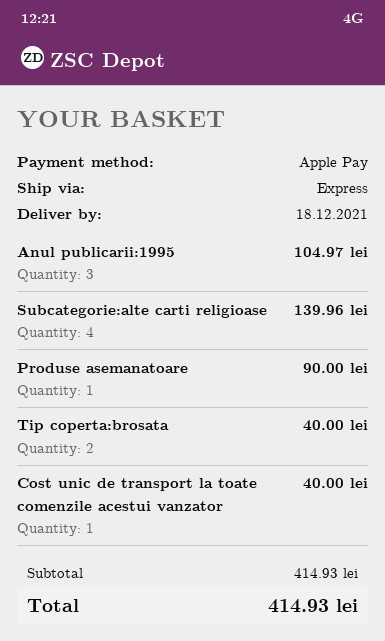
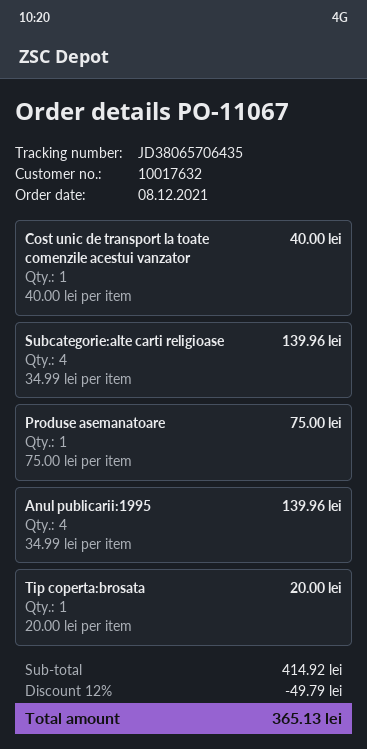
Anul publicarii:1995: 3 for 104.97 -> 4 for 139.96
Produse asemanatoare: 1 for 90.00 -> 1 for 75.00
Tip coperta:brosata: 2 for 40.00 -> 1 for 20.00
subtotal: 414.93 -> 414.92
discount: none -> 12% = 49.79
total: 414.93 -> 365.13

